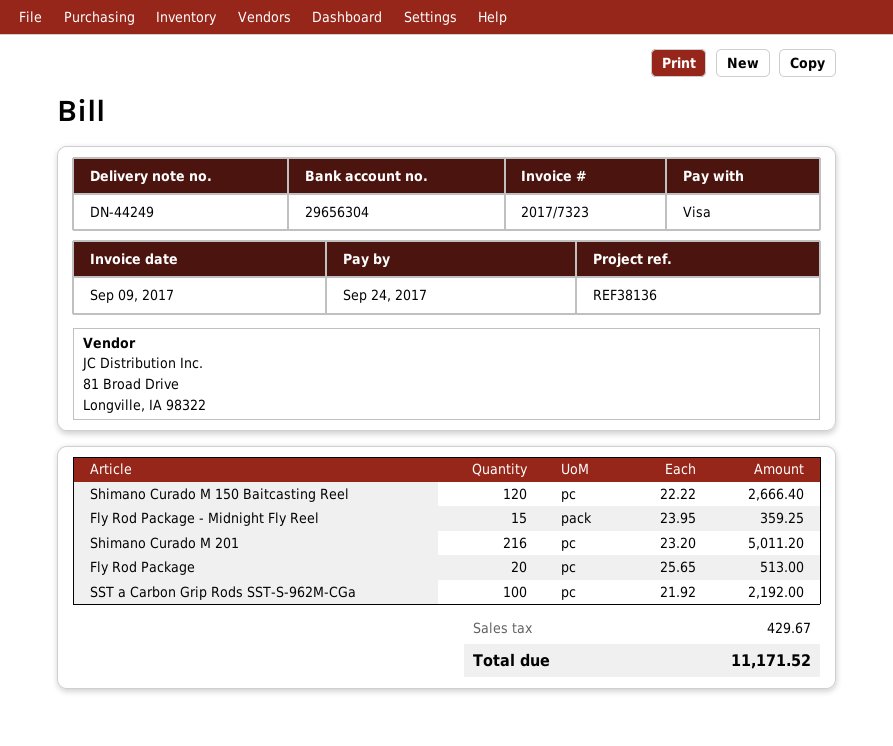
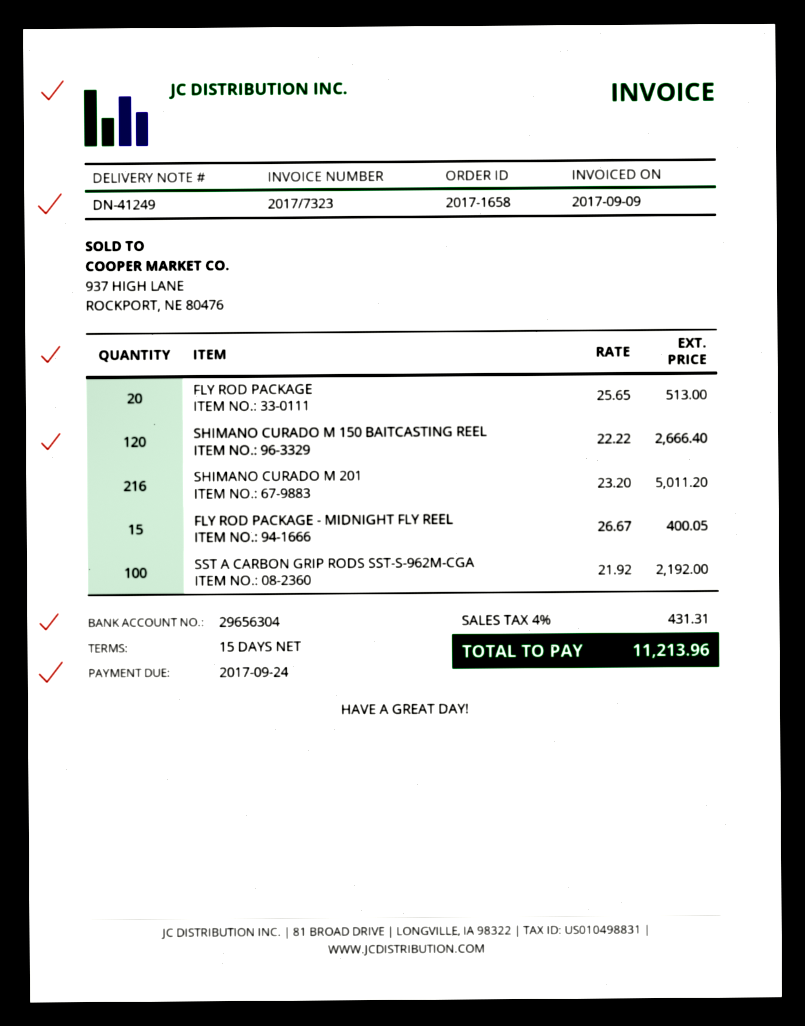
delivery note number: DN-44249 -> DN-41249
Fly Rod Package - Midnight Fly Reel: 15 x 23.95 = 359.25 -> 15 x 26.67 = 400.05
tax: 429.67 -> 431.31
total: 11171.52 -> 11213.96

